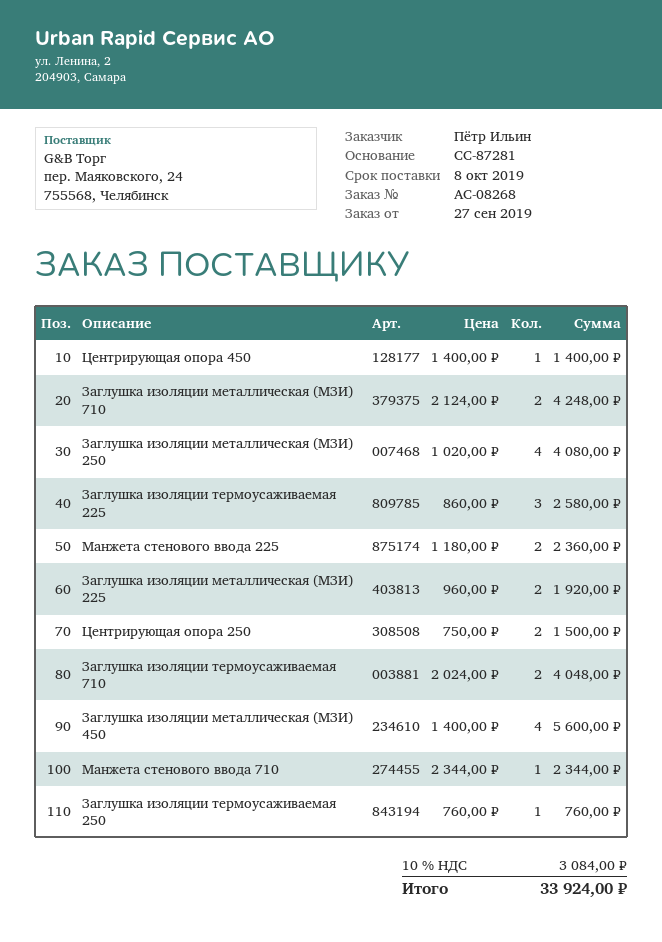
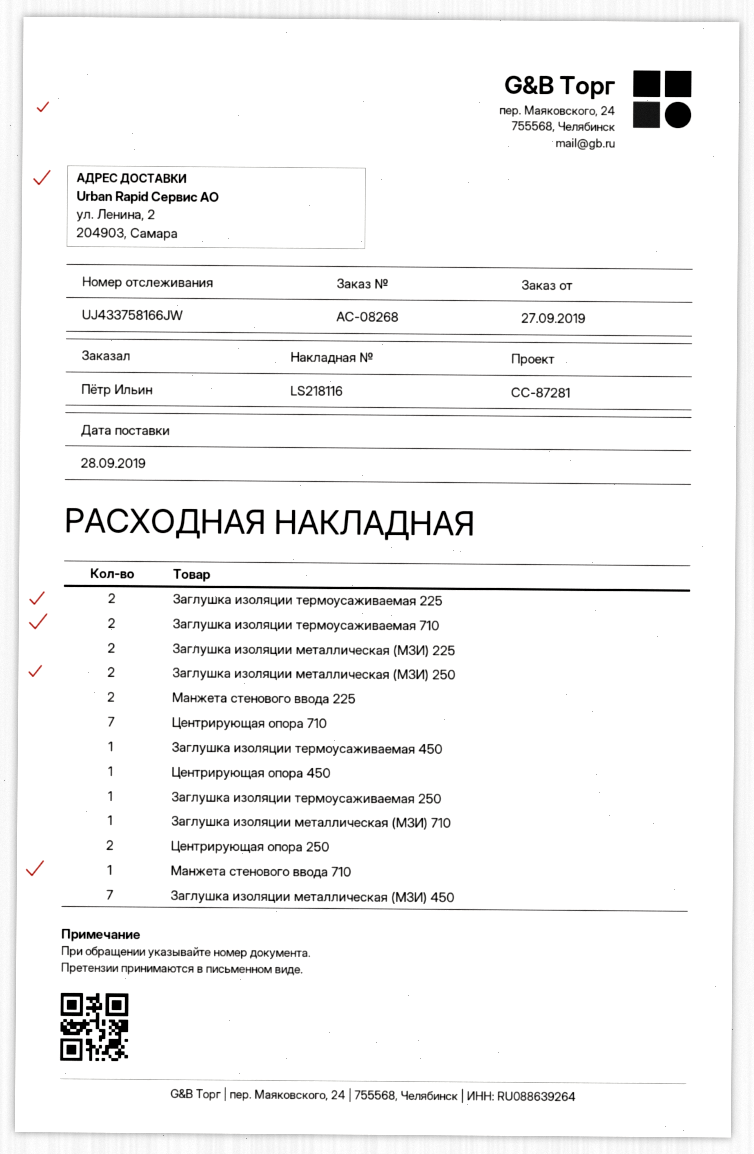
delivery date: 2019-10-08 -> 2019-09-28
Заглушка изоляции металлическая (МЗИ) 710: 2 -> 1
Заглушка изоляции металлическая (МЗИ) 250: 4 -> 2
Заглушка изоляции термоусаживаемая 225: 3 -> 2
Заглушка изоляции металлическая (МЗИ) 450: 4 -> 7
Центрирующая опора 710: none -> 7
Заглушка изоляции термоусаживаемая 450: none -> 1

